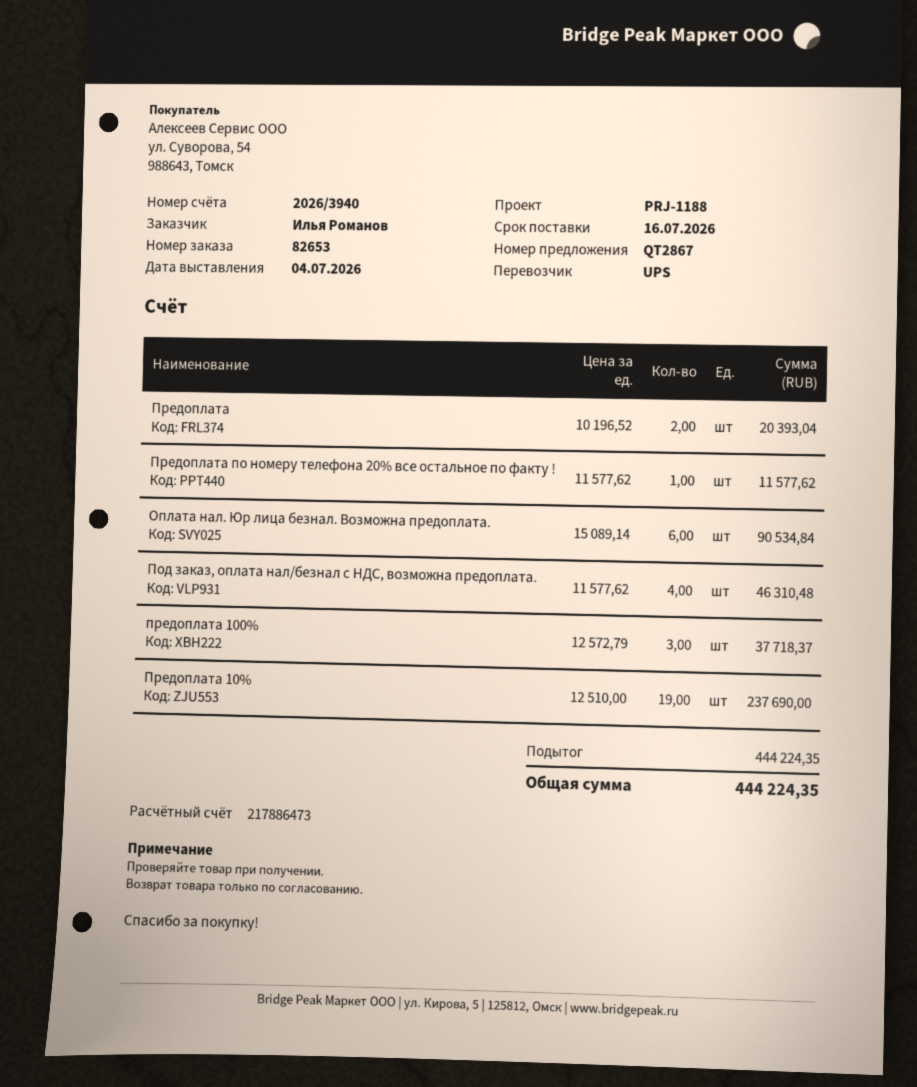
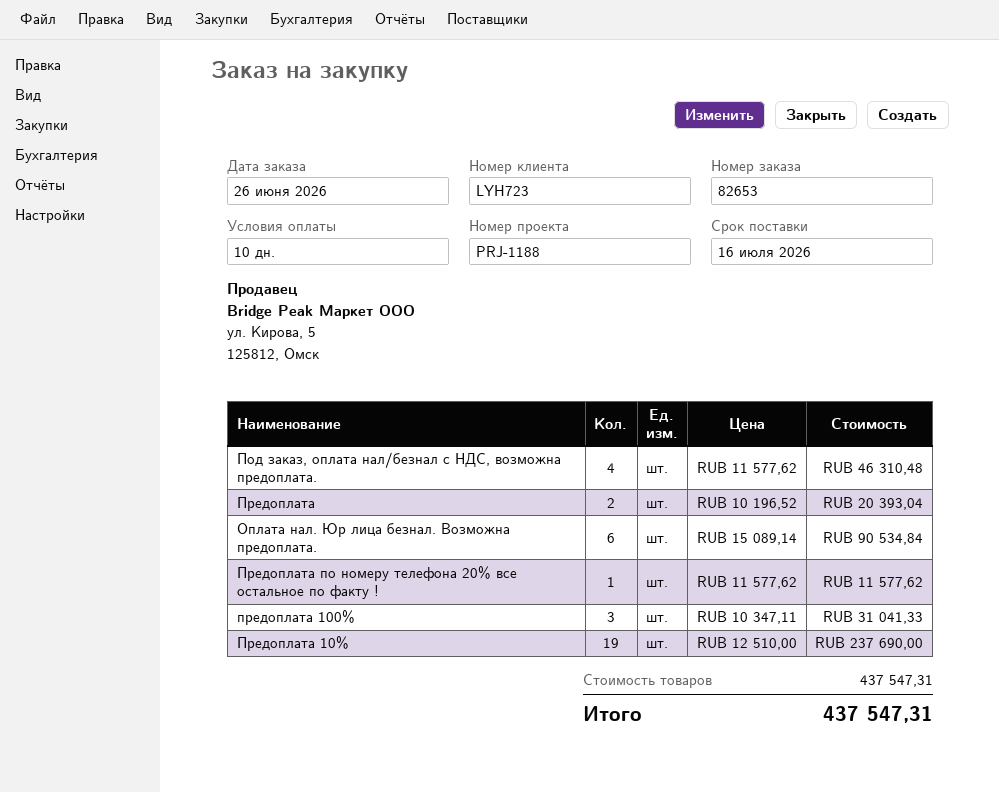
предоплата 100%: 3 x 12572.79 = 37718.37 -> 3 x 10347.11 = 31041.33
subtotal: 444224.35 -> 437547.31
total: 444224.35 -> 437547.31

